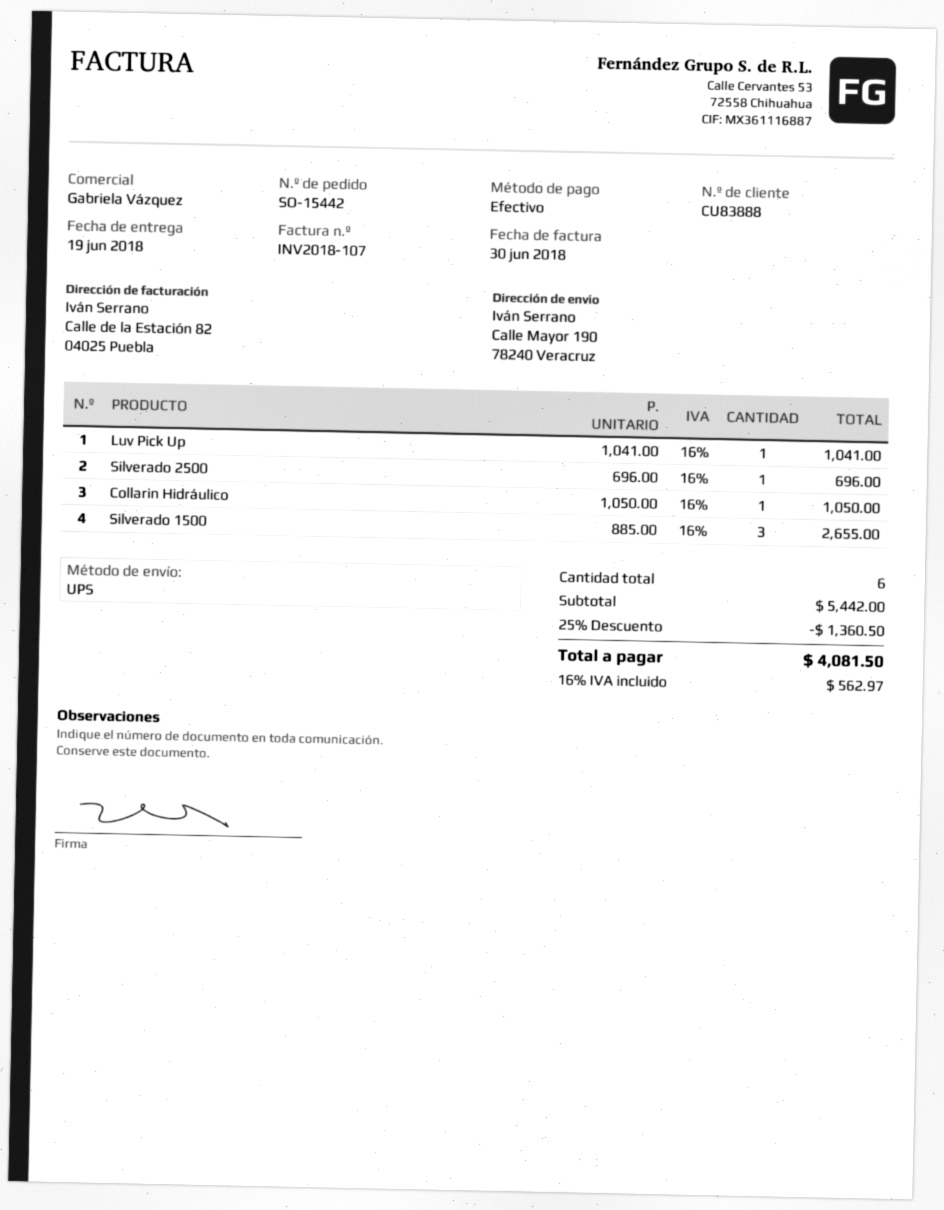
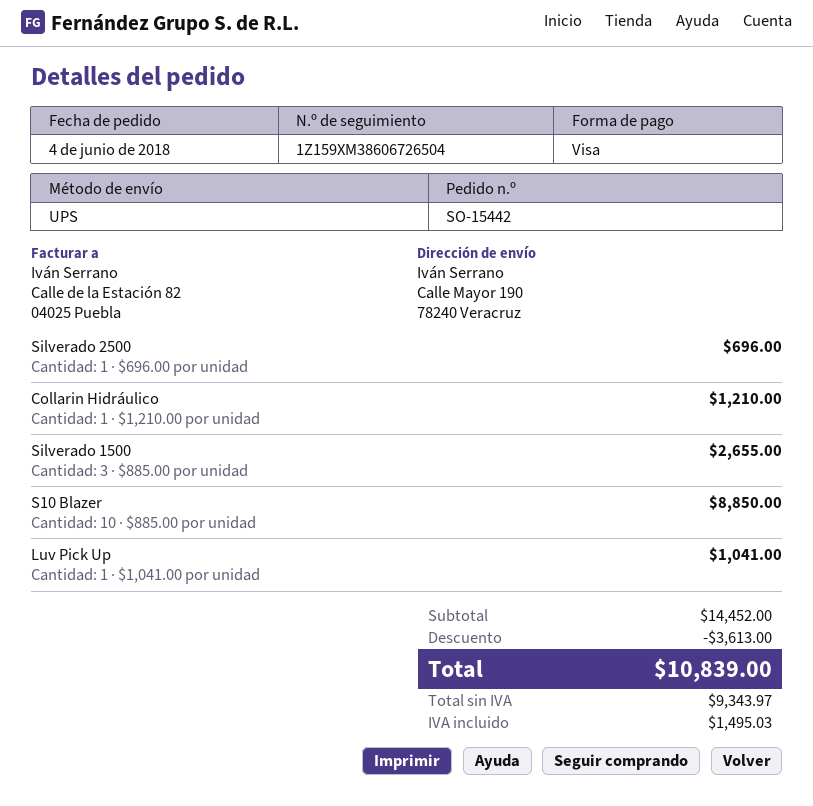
payment method: cash -> Visa
Collarin Hidráulico: 1 x 1050.00 = 1050.00 -> 1 x 1210.00 = 1210.00
S10 Blazer: none -> 10 x 885.00 = 8850.00
subtotal: 5442.00 -> 14452.00
discount: 1360.50 -> 3613.00
tax: 562.97 -> 1495.03
total: 4081.50 -> 10839.00

